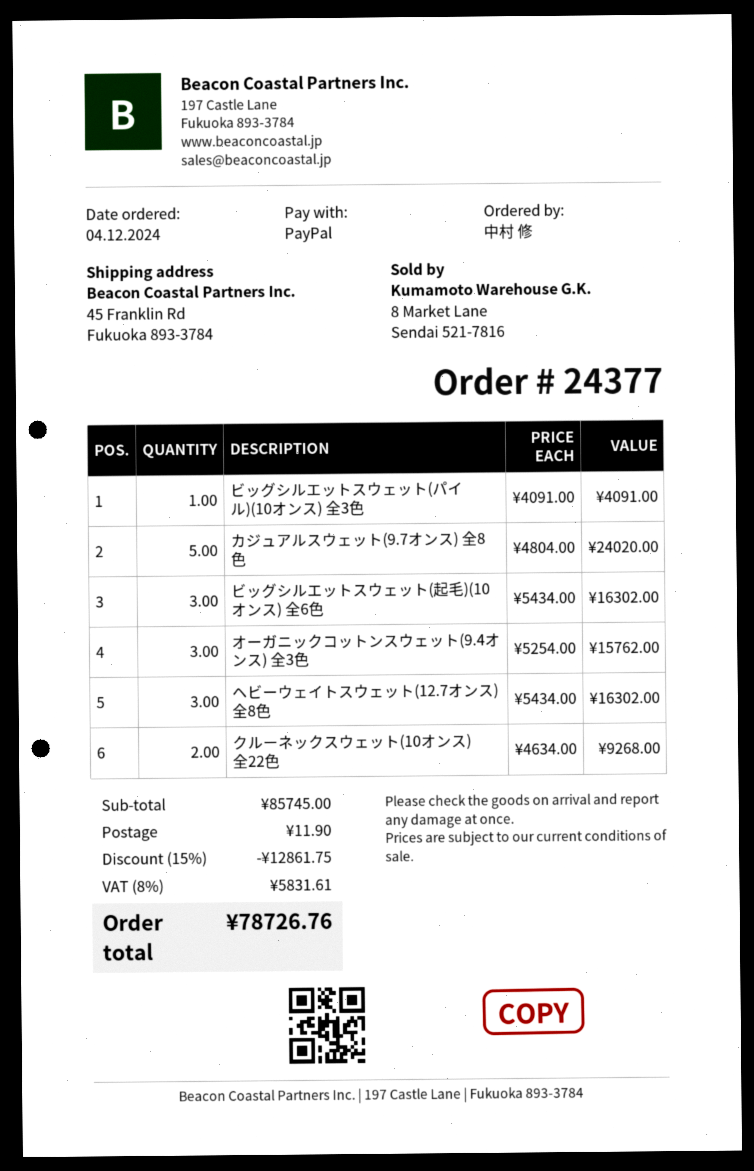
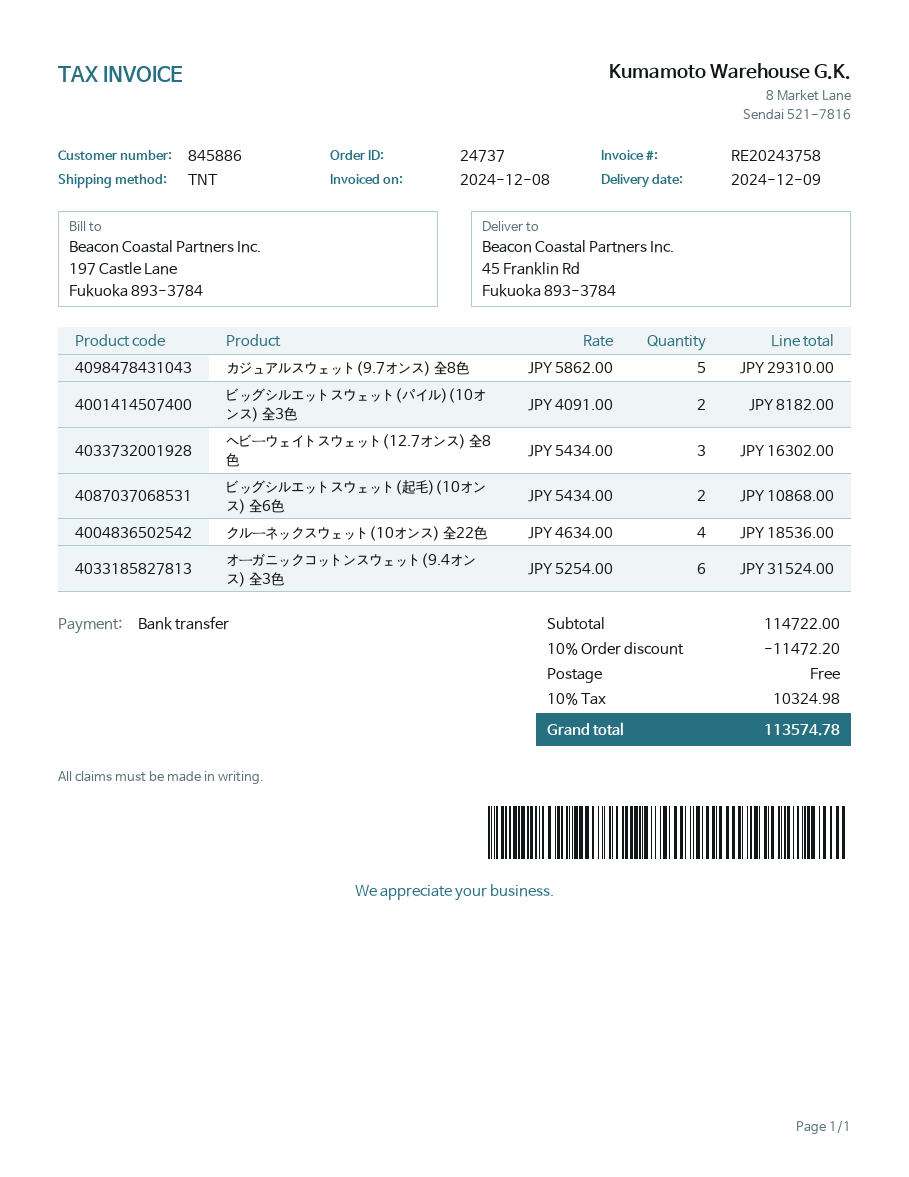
order number: 24377 -> 24737
payment method: PayPal -> bank transfer
ビッグシルエットスウェット(パイル)(10オンス) 全3色: 1 x 4091.00 = 4091.00 -> 2 x 4091.00 = 8182.00
カジュアルスウェット(9.7オンス) 全8色: 5 x 4804.00 = 24020.00 -> 5 x 5862.00 = 29310.00
ビッグシルエットスウェット(起毛)(10オンス) 全6色: 3 x 5434.00 = 16302.00 -> 2 x 5434.00 = 10868.00
オーガニックコットンスウェット(9.4オンス) 全3色: 3 x 5254.00 = 15762.00 -> 6 x 5254.00 = 31524.00
クルーネックスウェット(10オンス) 全22色: 2 x 4634.00 = 9268.00 -> 4 x 4634.00 = 18536.00
subtotal: 85745.00 -> 114722.00
discount: 15% = 12861.75 -> 10% = 11472.20
shipping: 11.90 -> 0.00
tax: 8% = 5831.61 -> 10% = 10324.98
total: 78726.76 -> 113574.78

